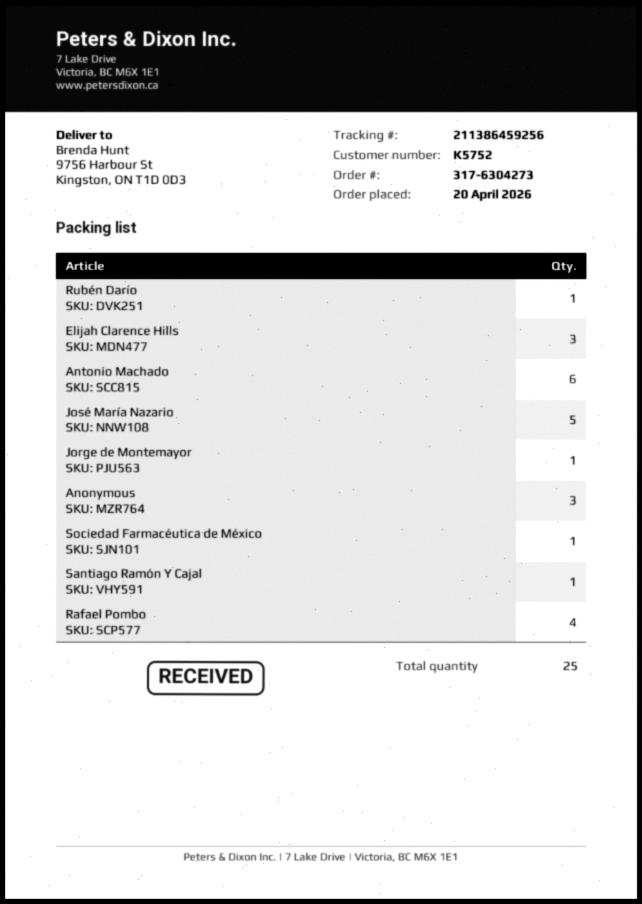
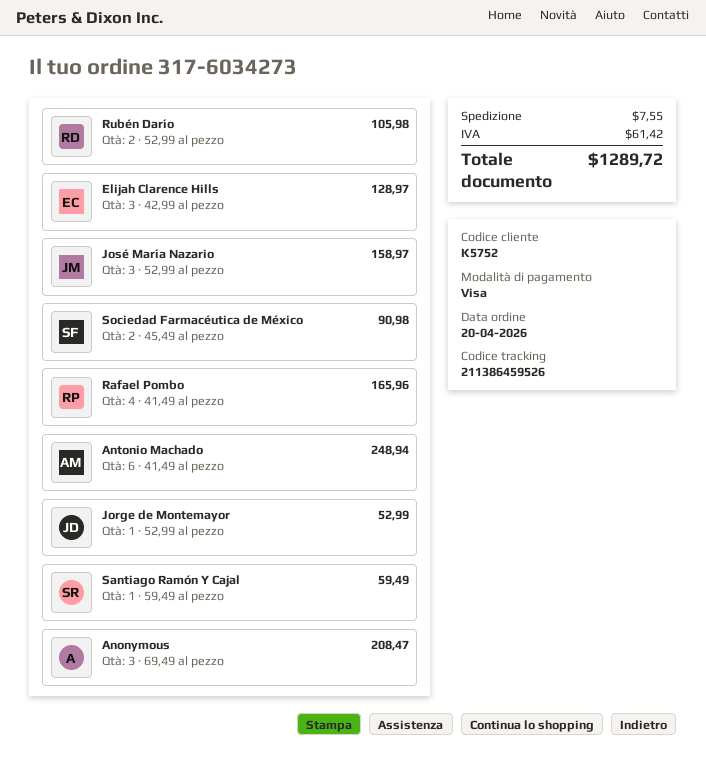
order number: 317-6304273 -> 317-6034273
tracking number: 211386459256 -> 211386459526
Rubén Darío: 1 -> 2
José María Nazario: 5 -> 3
Sociedad Farmacéutica de México: 1 -> 2

